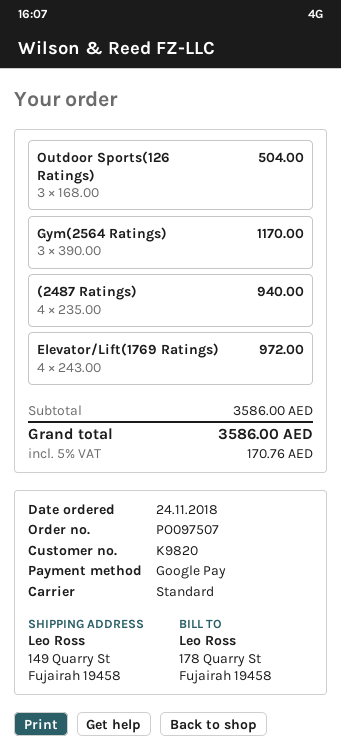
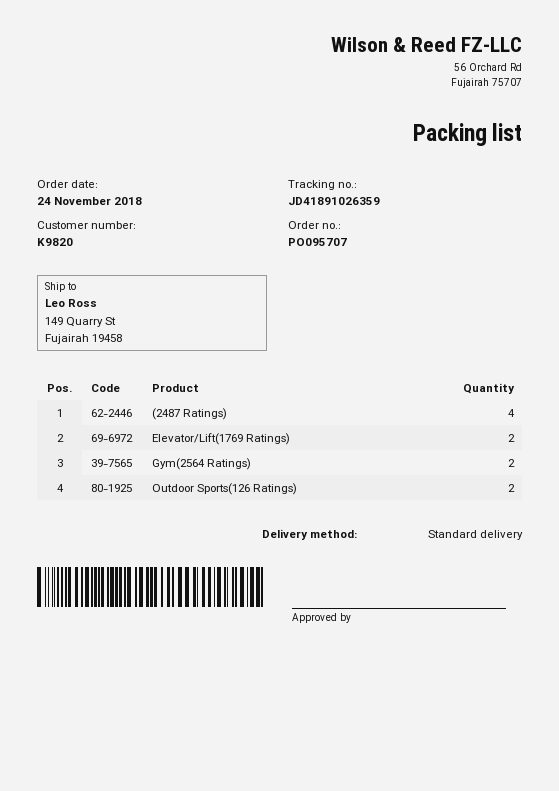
order number: PO097507 -> PO095707
Outdoor Sports(126 Ratings): 3 -> 2
Gym(2564 Ratings): 3 -> 2
Elevator/Lift(1769 Ratings): 4 -> 2

